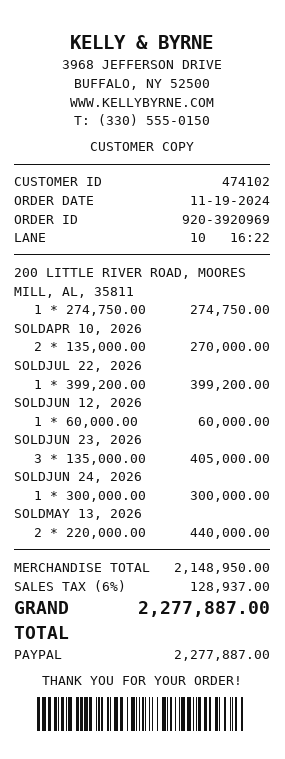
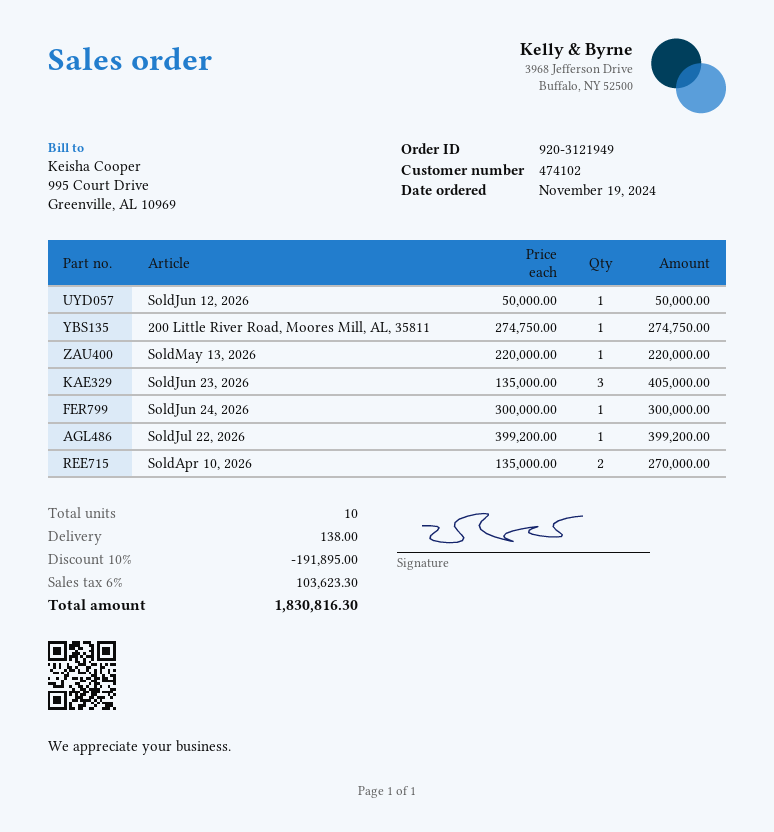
order number: 920-3920969 -> 920-3121949
SOLDJUN 12, 2026: 1 x 60000.00 = 60000.00 -> 1 x 50000.00 = 50000.00
SOLDMAY 13, 2026: 2 x 220000.00 = 440000.00 -> 1 x 220000.00 = 220000.00
discount: none -> 10% = 191895.00
shipping: none -> 138.00
tax: 6% = 128937.00 -> 6% = 103623.30
total: 2277887.00 -> 1830816.30

